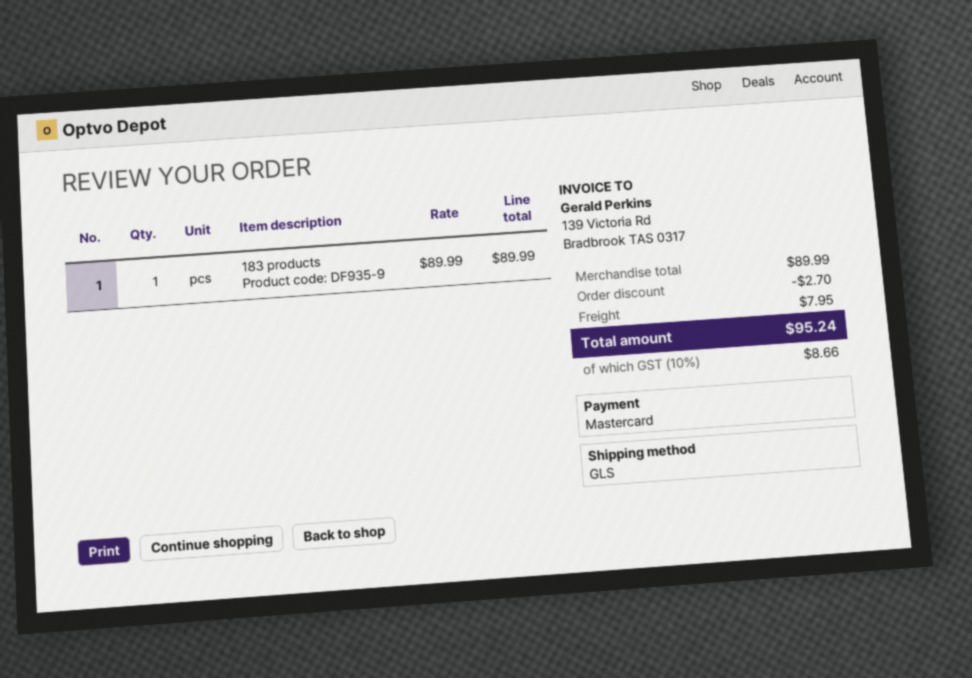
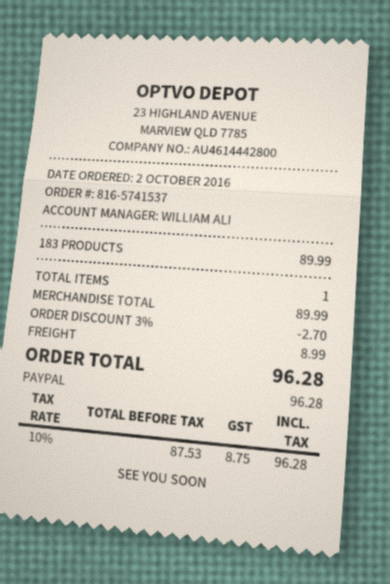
payment method: Mastercard -> PayPal
shipping: 7.95 -> 8.99
tax: 10% = 8.66 -> 10% = 8.75
total: 95.24 -> 96.28

